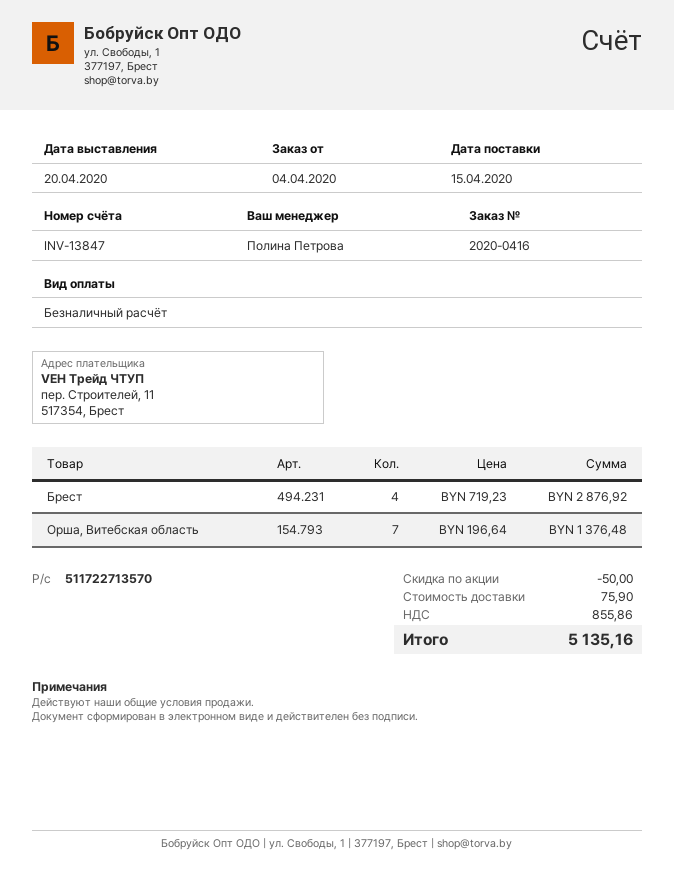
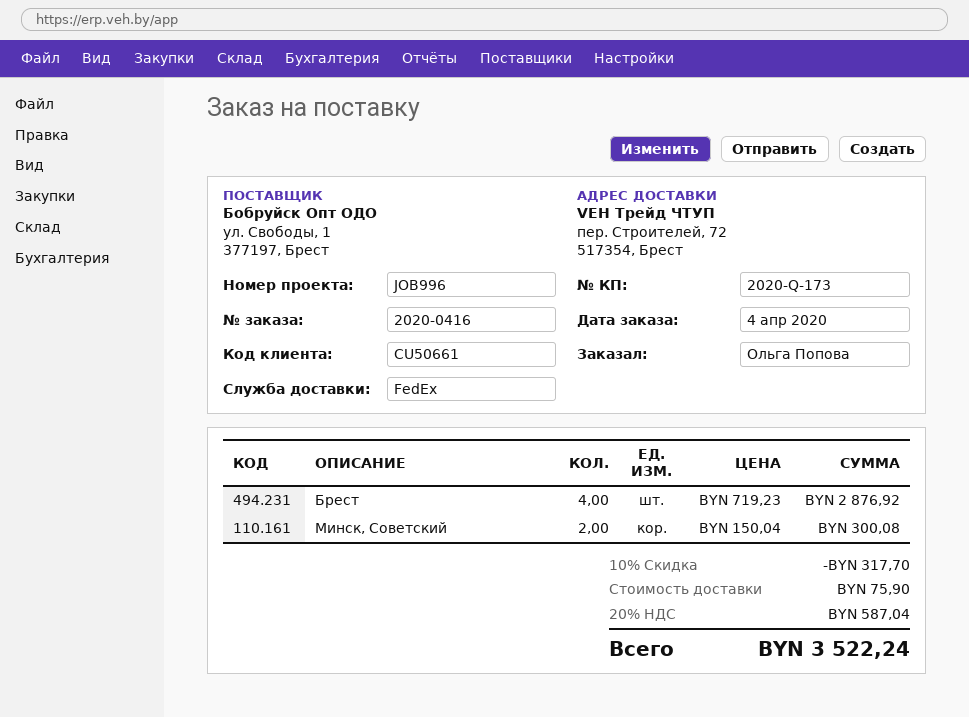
Орша, Витебская область: 7 x 196.64 = 1376.48 -> none
Минск, Советский: none -> 2 x 150.04 = 300.08
discount: 50.00 -> 317.70
tax: 855.86 -> 587.04
total: 5135.16 -> 3522.24

